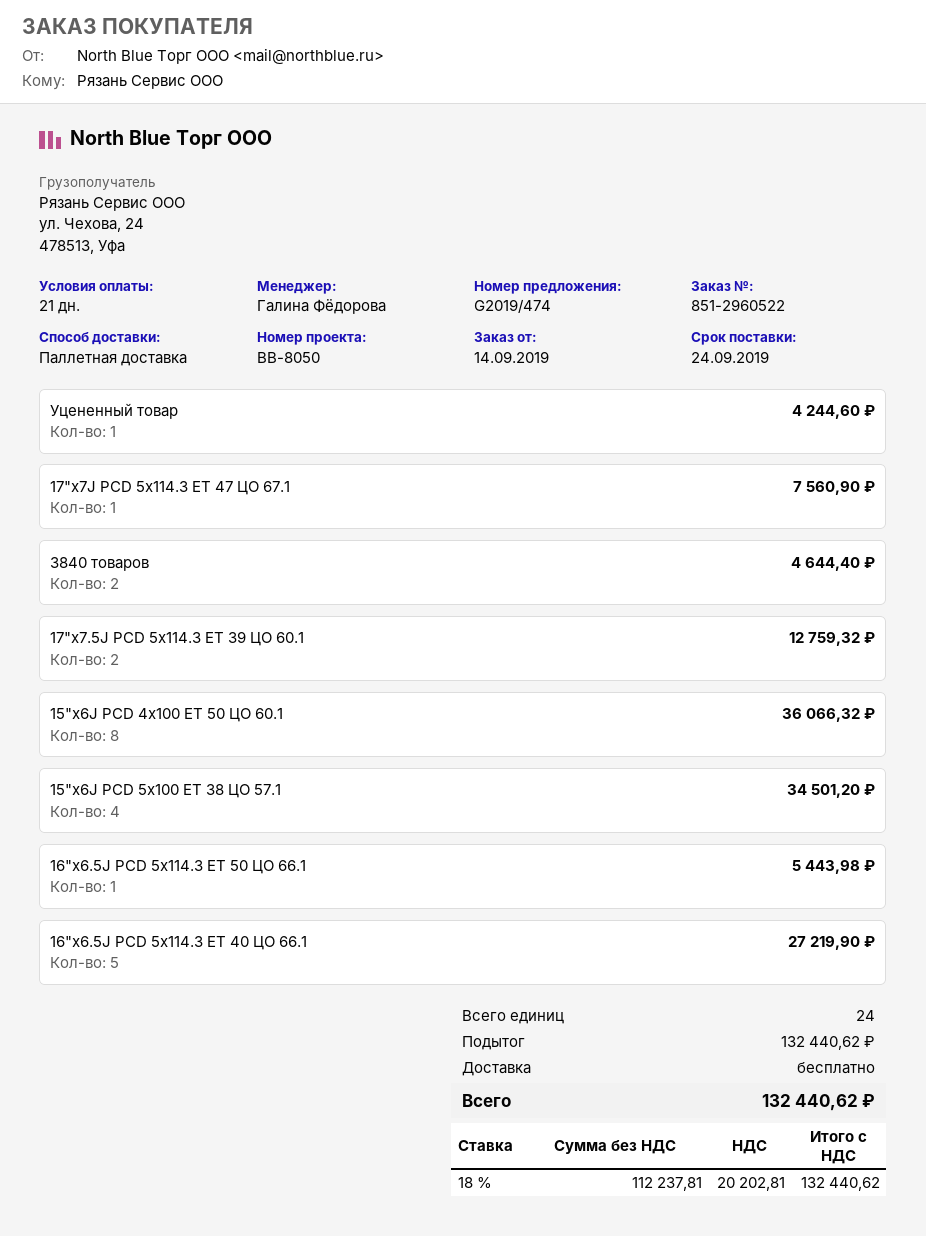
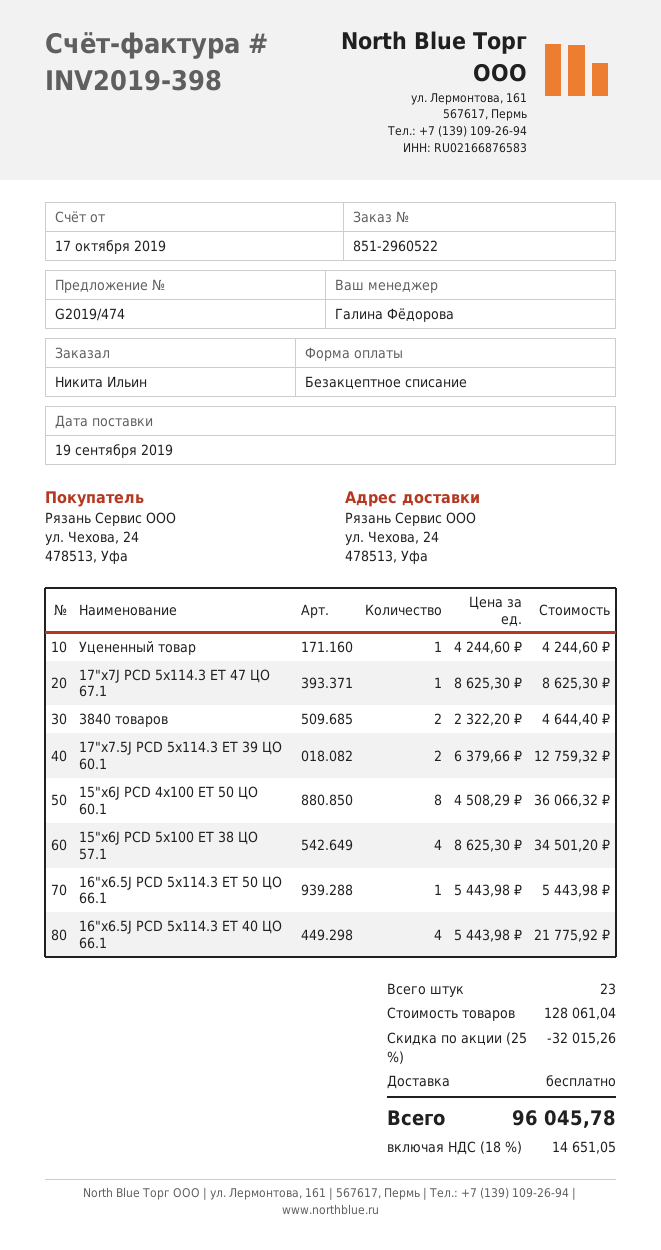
delivery date: 2019-09-24 -> 2019-09-19
17"x7J PCD 5x114.3 ЕТ 47 ЦО 67.1: 1 for 7560.90 -> 1 for 8625.30
16"x6.5J PCD 5x114.3 ЕТ 40 ЦО 66.1: 5 for 27219.90 -> 4 for 21775.92
total quantity: 24 -> 23
subtotal: 132440.62 -> 128061.04
discount: none -> 25% = 32015.26
tax: 18% = 20202.81 -> 18% = 14651.05
total: 132440.62 -> 96045.78

